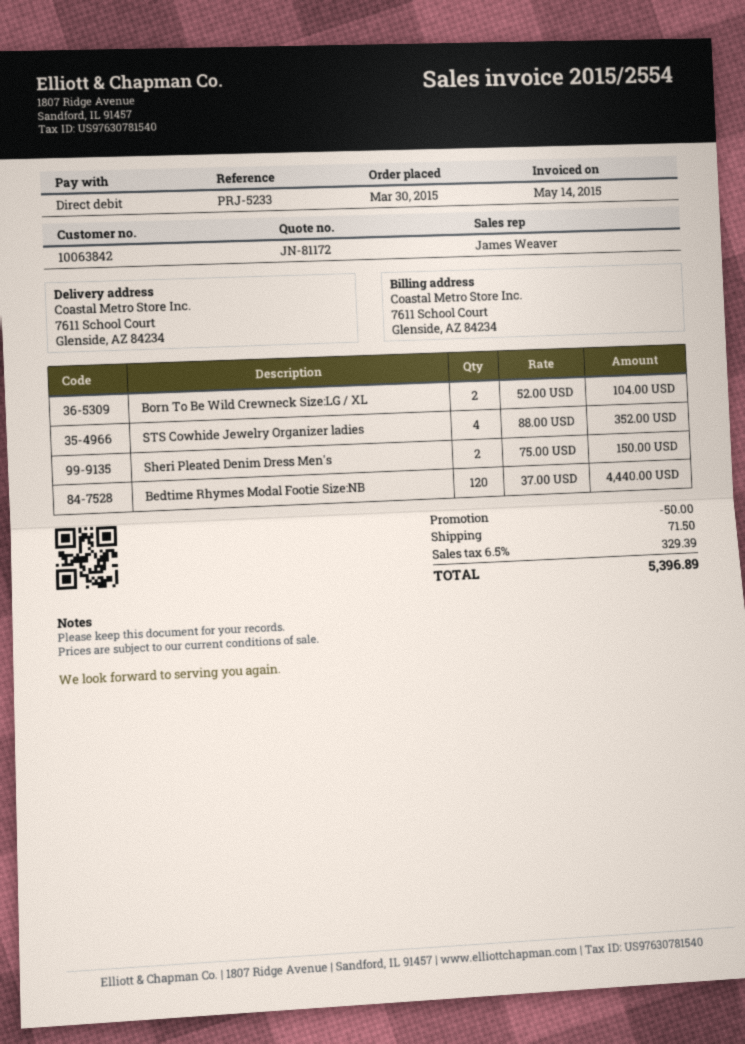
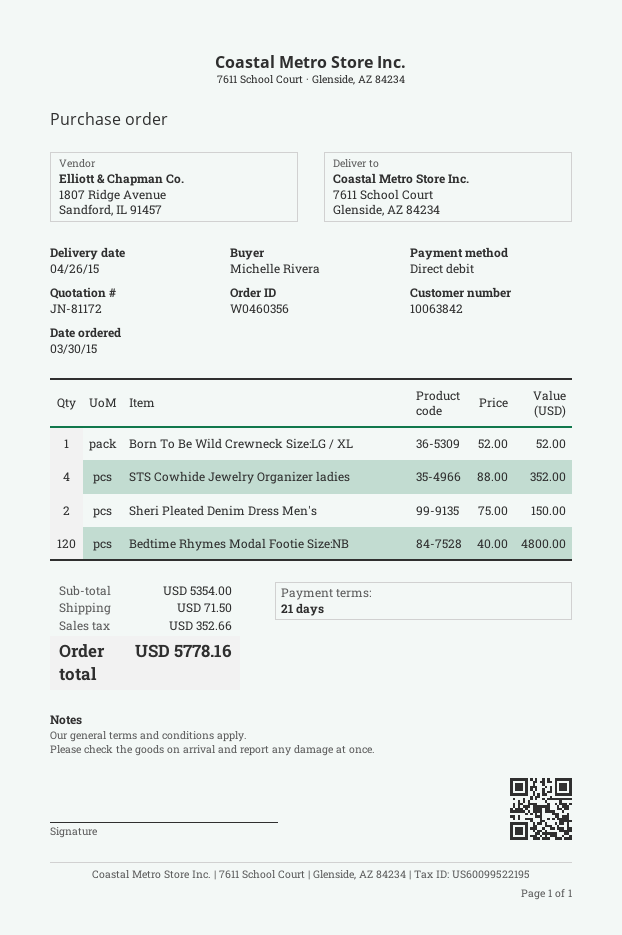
Born To Be Wild Crewneck Size:LG / XL: 2 x 52.00 = 104.00 -> 1 x 52.00 = 52.00
Bedtime Rhymes Modal Footie Size:NB: 120 x 37.00 = 4440.00 -> 120 x 40.00 = 4800.00
discount: 50.00 -> none
tax: 329.39 -> 352.66
total: 5396.89 -> 5778.16

